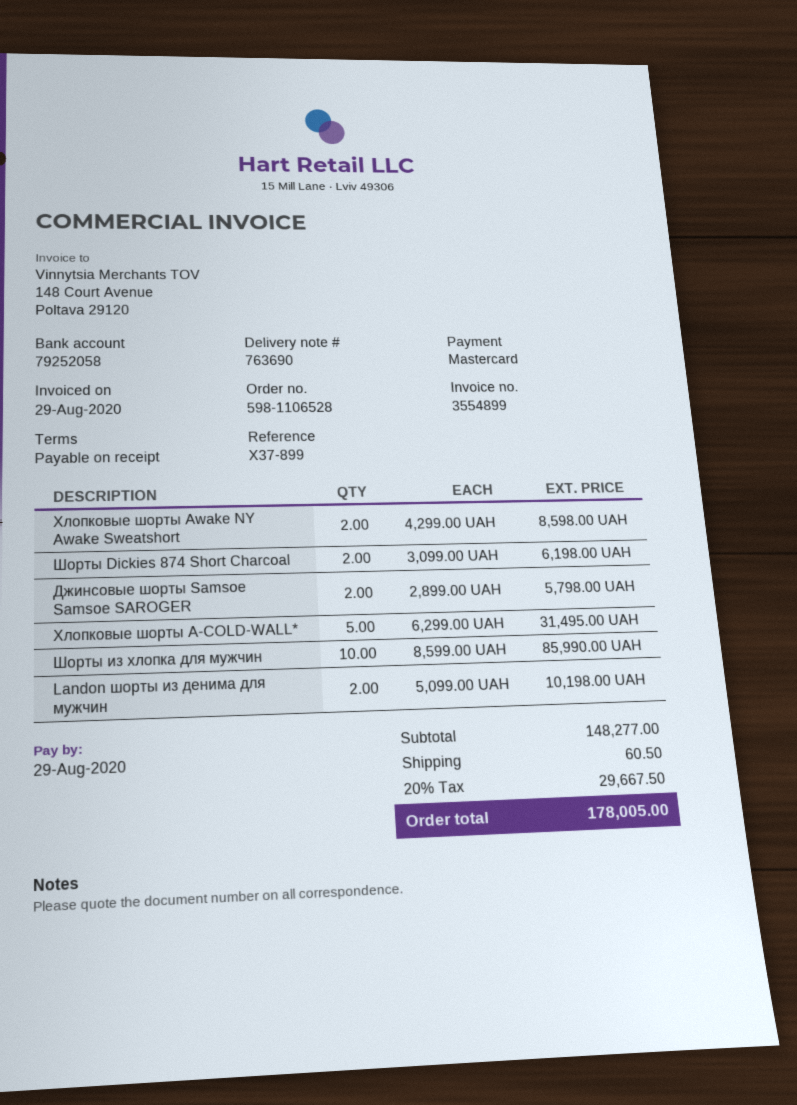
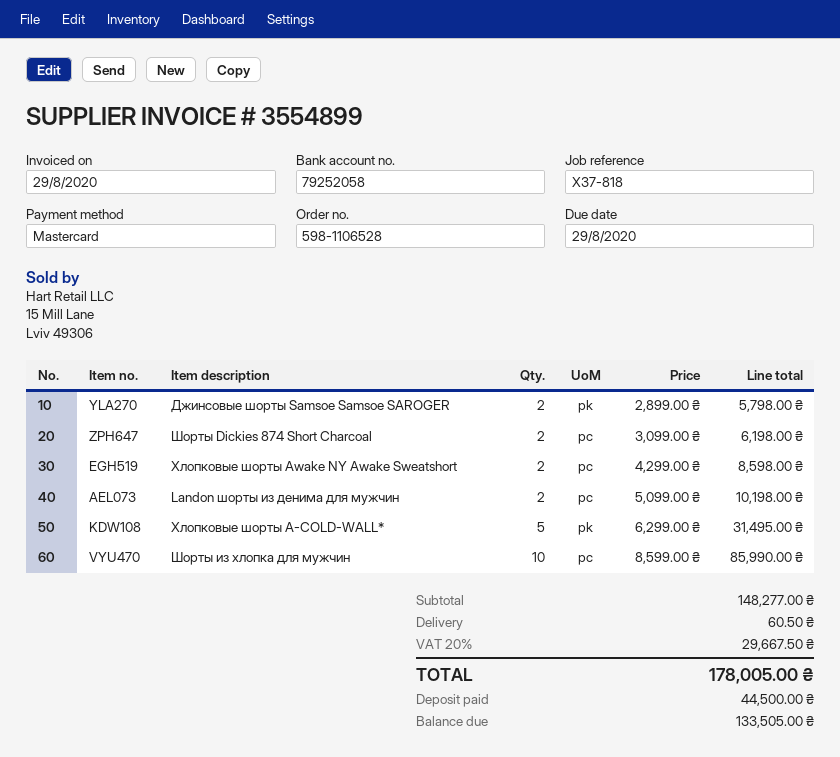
reference: X37-899 -> X37-818

